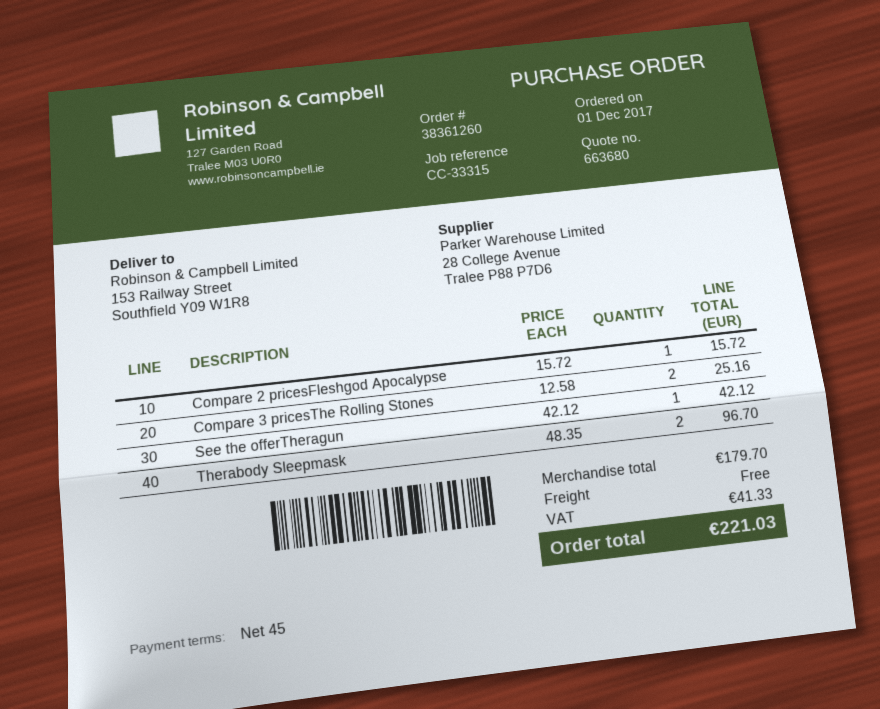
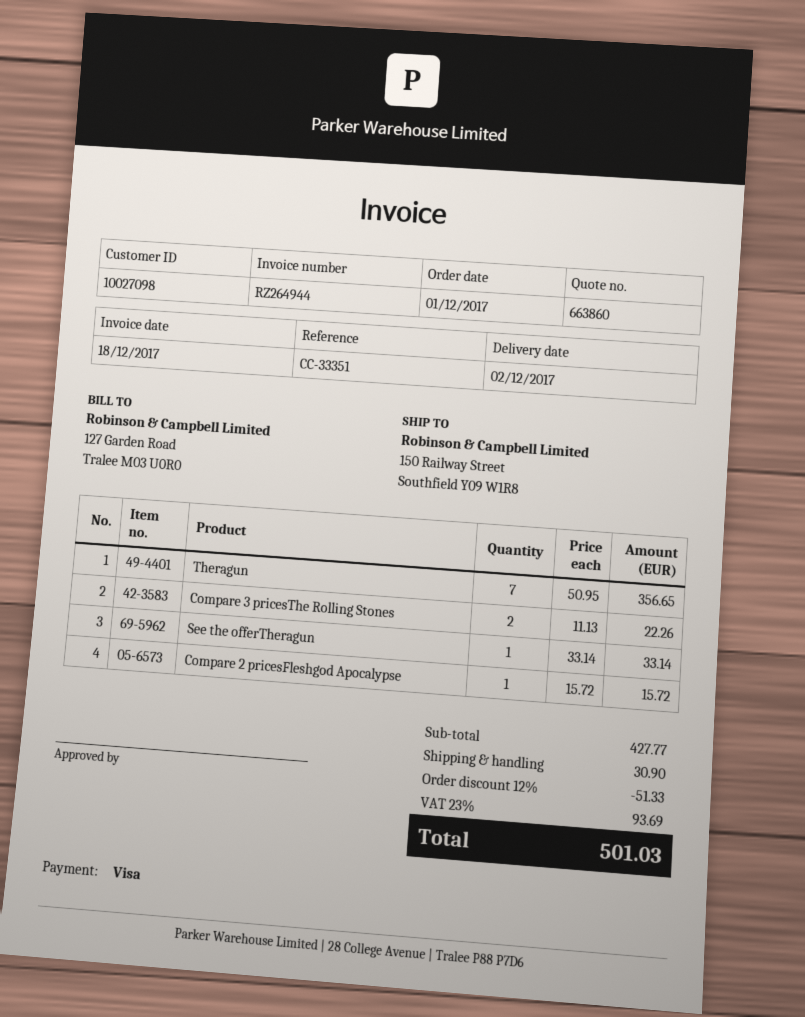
quote number: 663680 -> 663860
reference: CC-33315 -> CC-33351
ship to: 153 Railway Street, Southfield Y09 W1R8 -> 150 Railway Street, Southfield Y09 W1R8
Compare 3 pricesThe Rolling Stones: 2 x 12.58 = 25.16 -> 2 x 11.13 = 22.26
See the offerTheragun: 1 x 42.12 = 42.12 -> 1 x 33.14 = 33.14
Therabody Sleepmask: 2 x 48.35 = 96.70 -> none
Theragun: none -> 7 x 50.95 = 356.65
subtotal: 179.70 -> 427.77
discount: none -> 12% = 51.33
shipping: 0.00 -> 30.90
tax: 41.33 -> 93.69
total: 221.03 -> 501.03

